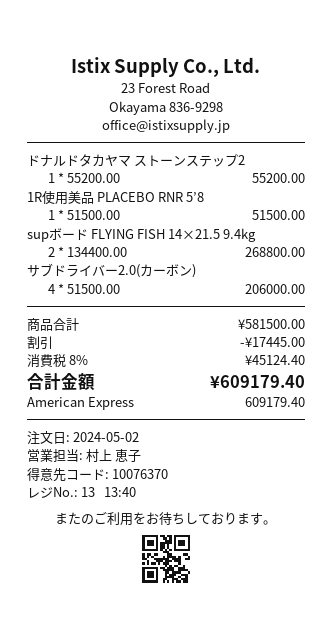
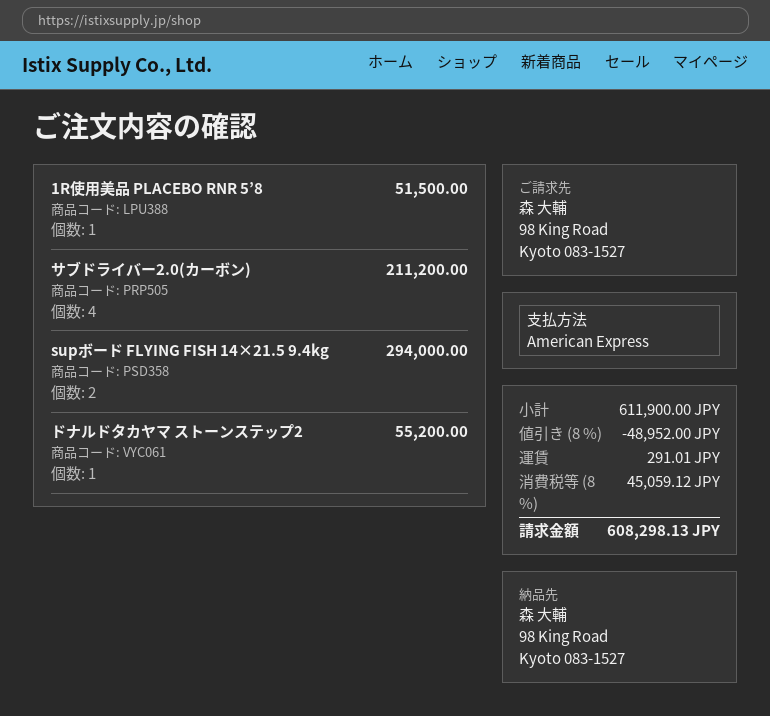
supボード FLYING FISH 14×21.5 9.4kg: 2 for 268800.00 -> 2 for 294000.00
サブドライバー2.0(カーボン): 4 for 206000.00 -> 4 for 211200.00
subtotal: 581500.00 -> 611900.00
discount: 17445.00 -> 48952.00
shipping: none -> 291.01
tax: 8% = 45124.40 -> 8% = 45059.12
total: 609179.40 -> 608298.13

